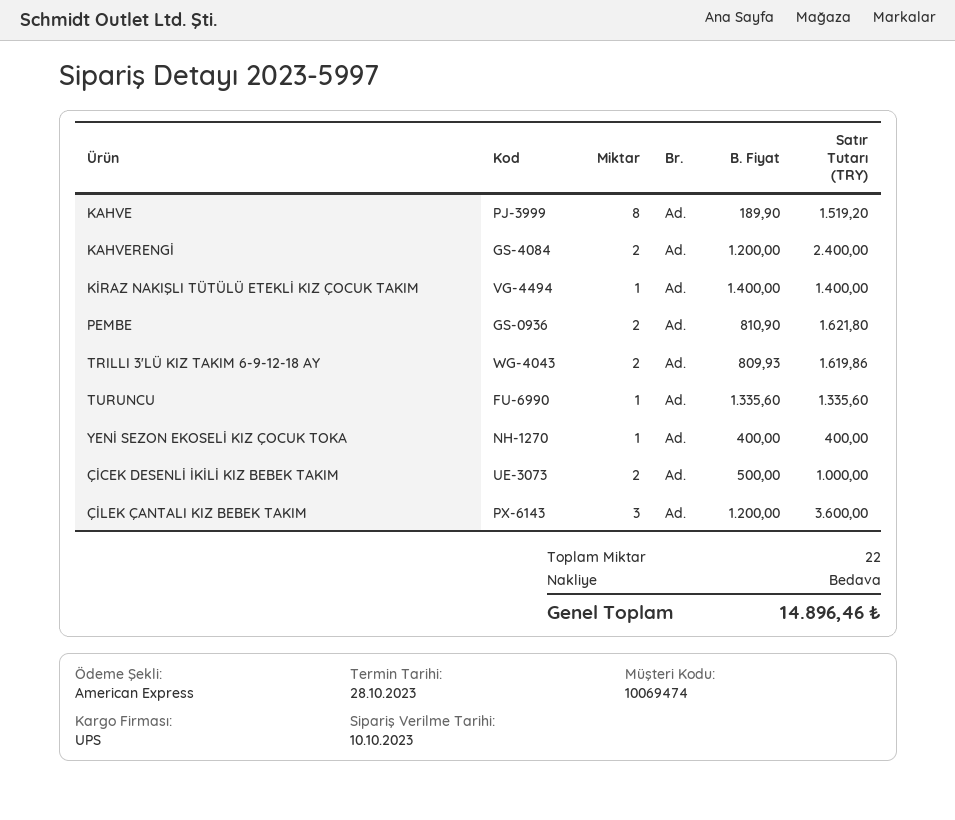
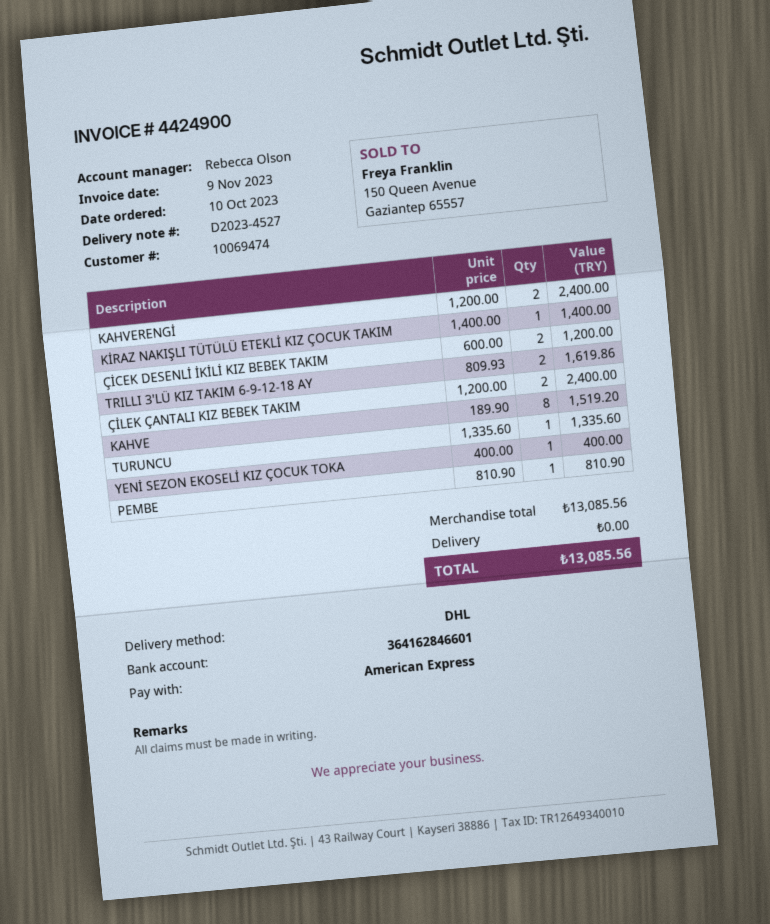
shipping method: UPS -> DHL
PEMBE: 2 x 810.90 = 1621.80 -> 1 x 810.90 = 810.90
ÇİCEK DESENLİ İKİLİ KIZ BEBEK TAKIM: 2 x 500.00 = 1000.00 -> 2 x 600.00 = 1200.00
ÇİLEK ÇANTALI KIZ BEBEK TAKIM: 3 x 1200.00 = 3600.00 -> 2 x 1200.00 = 2400.00
total: 14896.46 -> 13085.56

